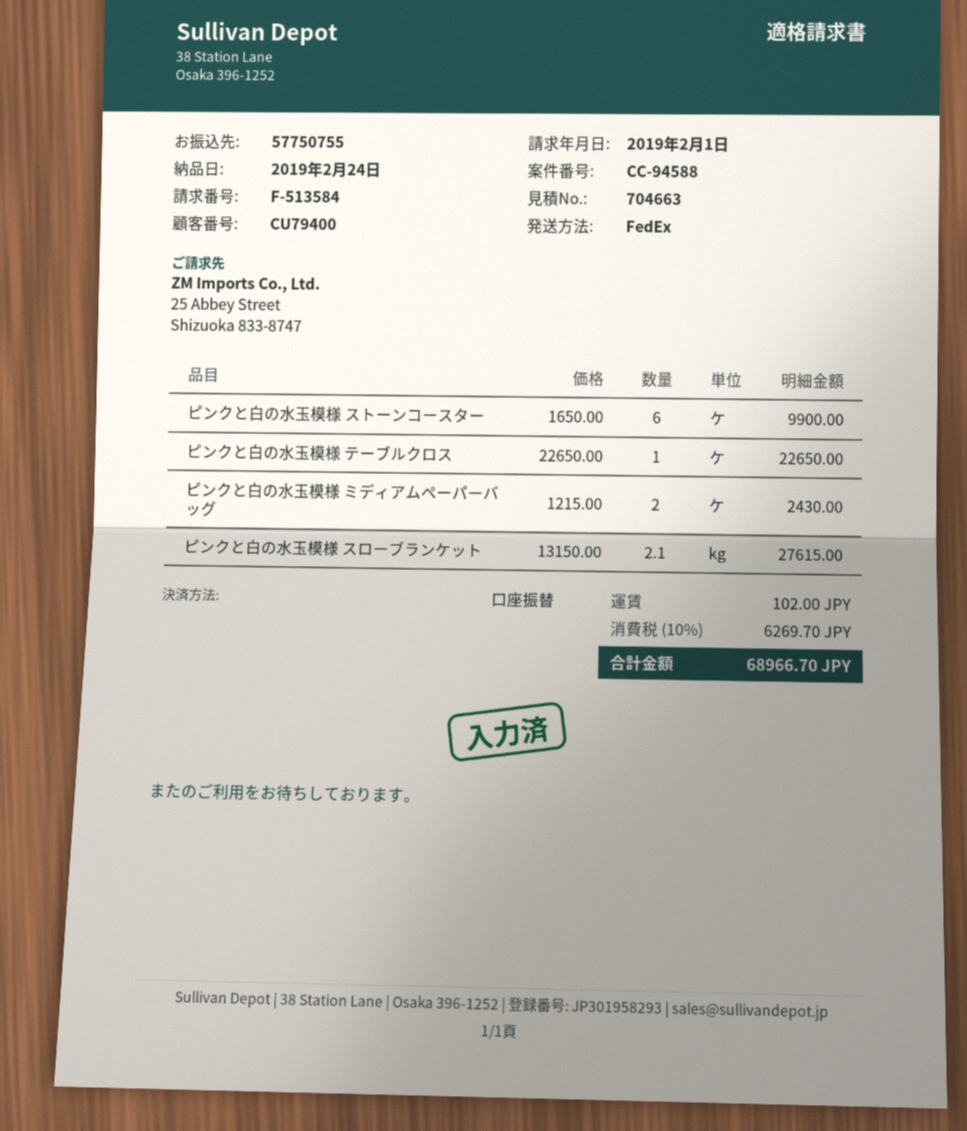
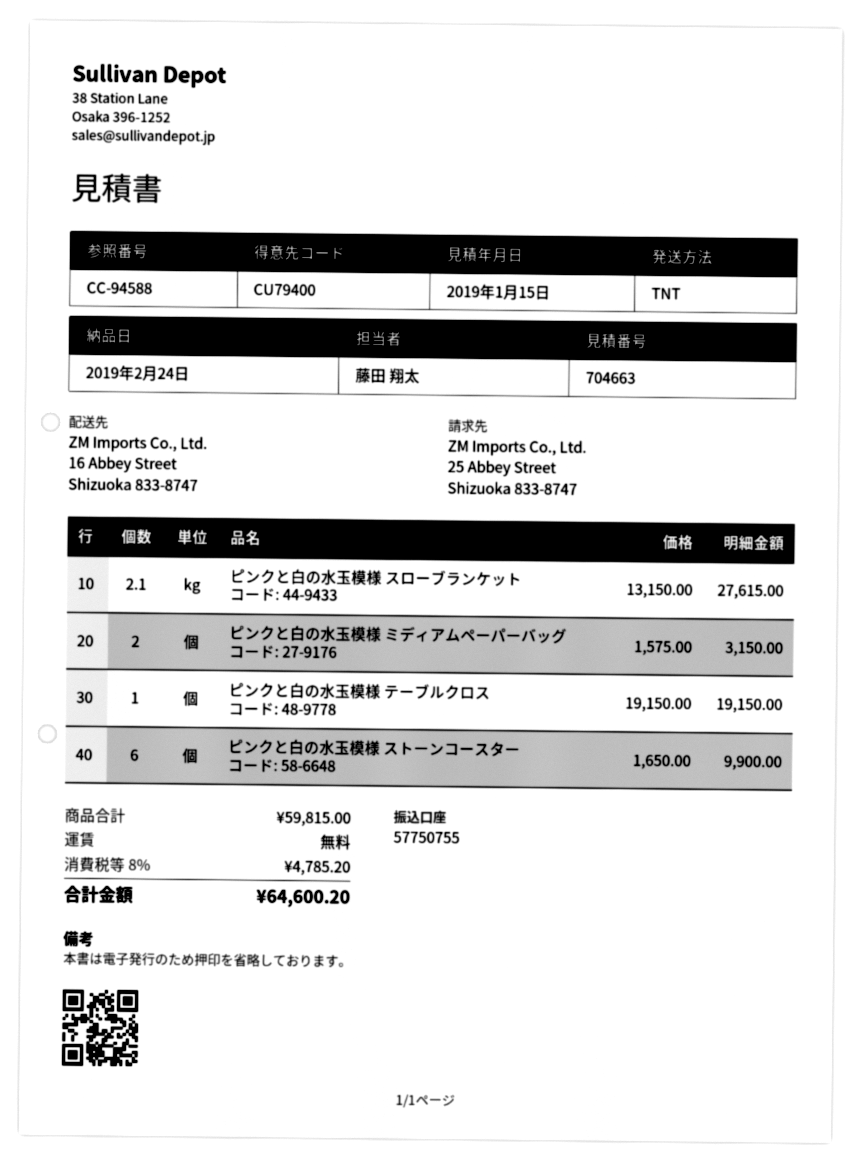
shipping method: FedEx -> TNT
ピンクと白の水玉模様 テーブルクロス: 1 x 22650.00 = 22650.00 -> 1 x 19150.00 = 19150.00
ピンクと白の水玉模様 ミディアムペーパーバッグ: 2 x 1215.00 = 2430.00 -> 2 x 1575.00 = 3150.00
shipping: 102.00 -> 0.00
tax: 10% = 6269.70 -> 8% = 4785.20
total: 68966.70 -> 64600.20

